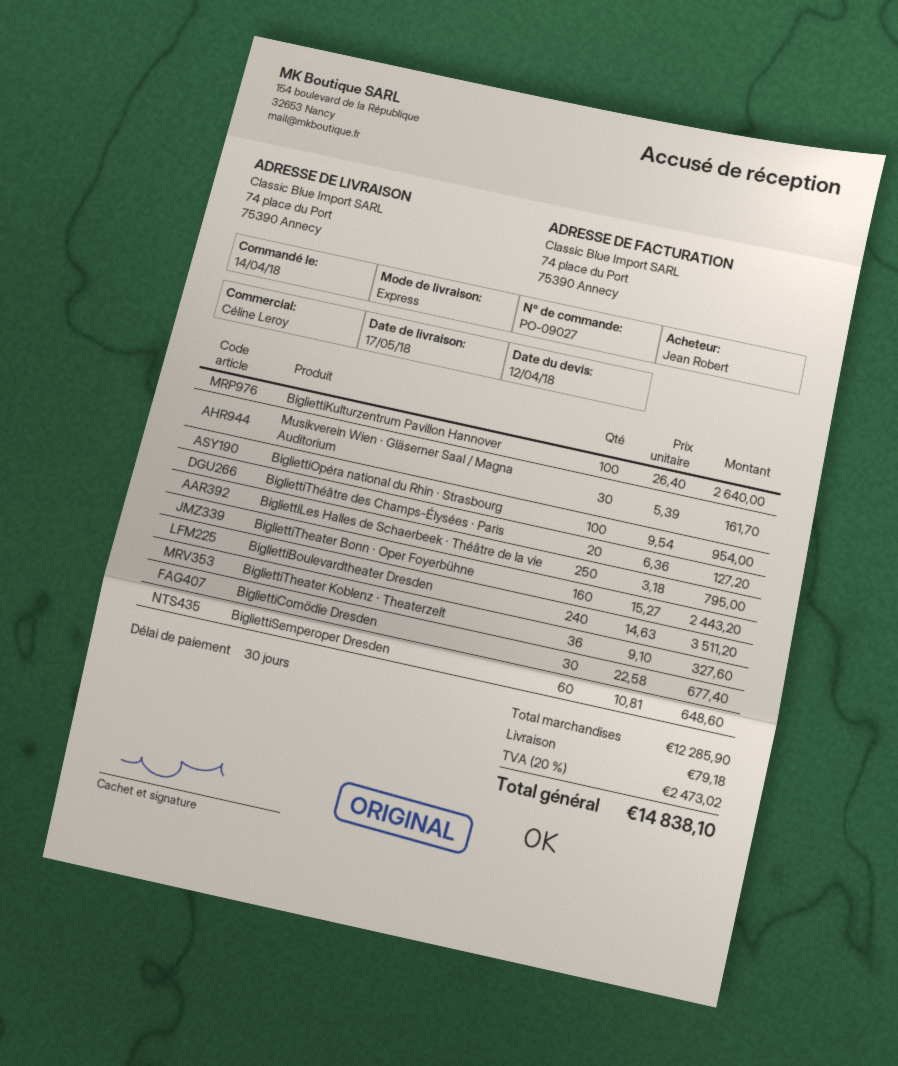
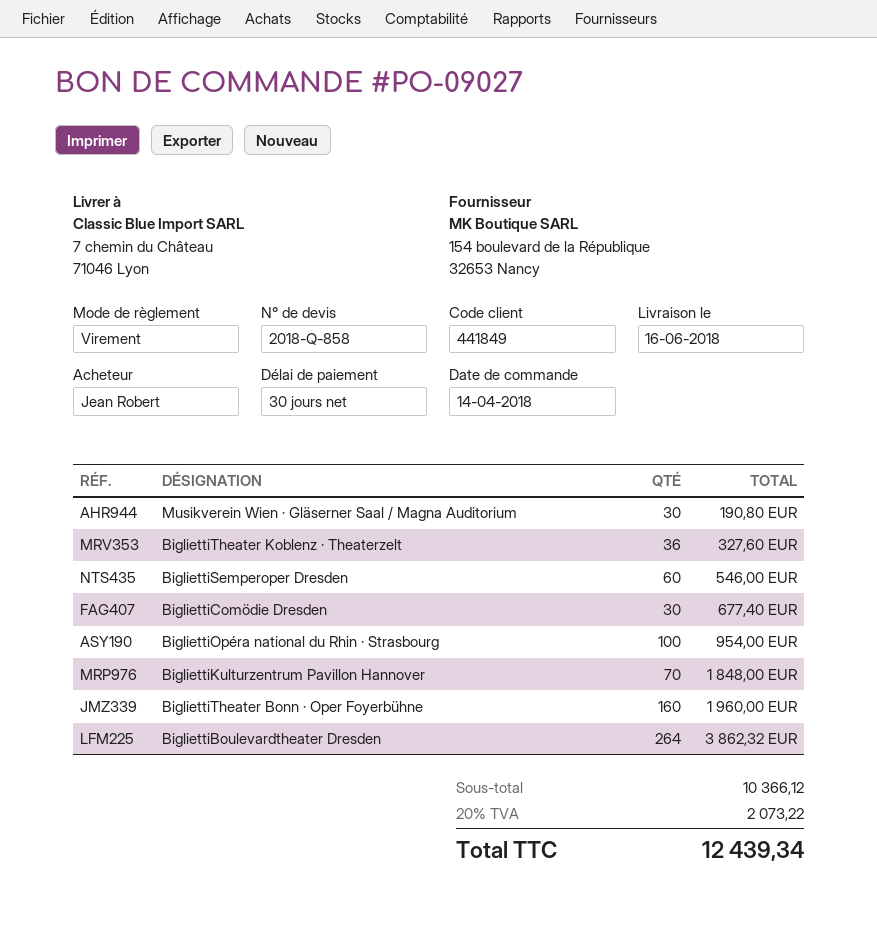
delivery date: 2018-05-17 -> 2018-06-16
ship to: 74 place du Port, 75390 Annecy -> 7 chemin du Château, 71046 Lyon
BigliettiKulturzentrum Pavillon Hannover: 100 for 2640.00 -> 70 for 1848.00
Musikverein Wien · Gläserner Saal / Magna Auditorium: 30 for 161.70 -> 30 for 190.80
BigliettiThéâtre des Champs-Élysées · Paris: 20 for 127.20 -> none
BigliettiLes Halles de Schaerbeek · Théâtre de la vie: 250 for 795.00 -> none
BigliettiTheater Bonn · Oper Foyerbühne: 160 for 2443.20 -> 160 for 1960.00
BigliettiBoulevardtheater Dresden: 240 for 3511.20 -> 264 for 3862.32
BigliettiSemperoper Dresden: 60 for 648.60 -> 60 for 546.00
subtotal: 12285.90 -> 10366.12
shipping: 79.18 -> none
tax: 20% = 2473.02 -> 20% = 2073.22
total: 14838.10 -> 12439.34

